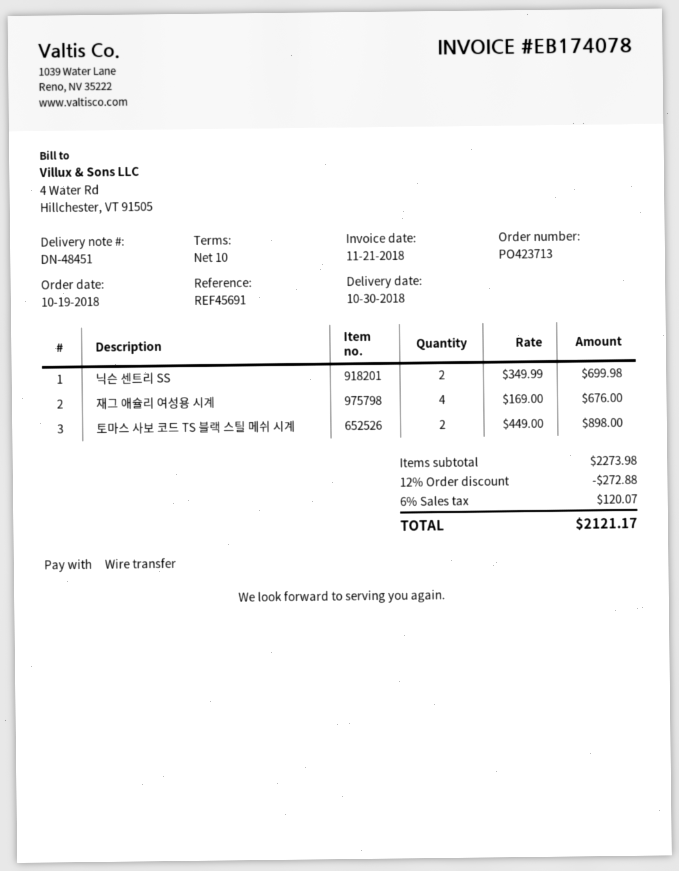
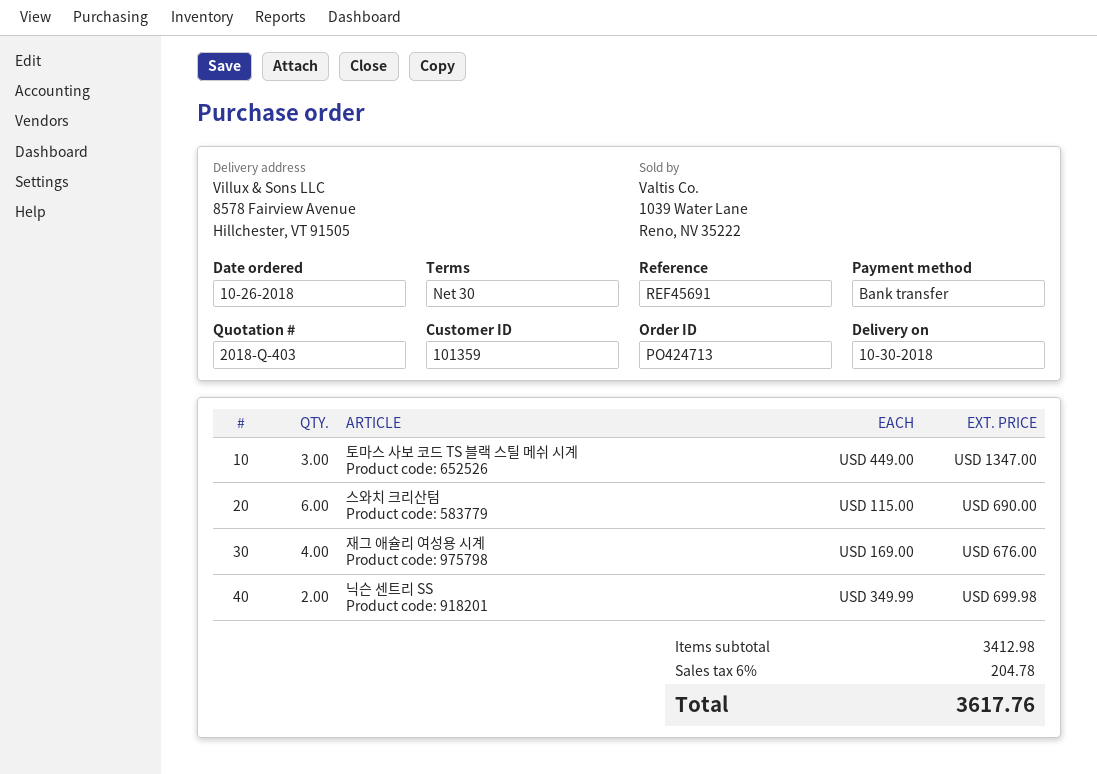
order number: PO423713 -> PO424713
order date: 2018-10-19 -> 2018-10-26
payment terms: 10 days -> 30 days
토마스 사보 코드 TS 블랙 스틸 메쉬 시계: 2 x 449.00 = 898.00 -> 3 x 449.00 = 1347.00
스와치 크리산텀: none -> 6 x 115.00 = 690.00
subtotal: 2273.98 -> 3412.98
discount: 12% = 272.88 -> none
tax: 6% = 120.07 -> 6% = 204.78
total: 2121.17 -> 3617.76

